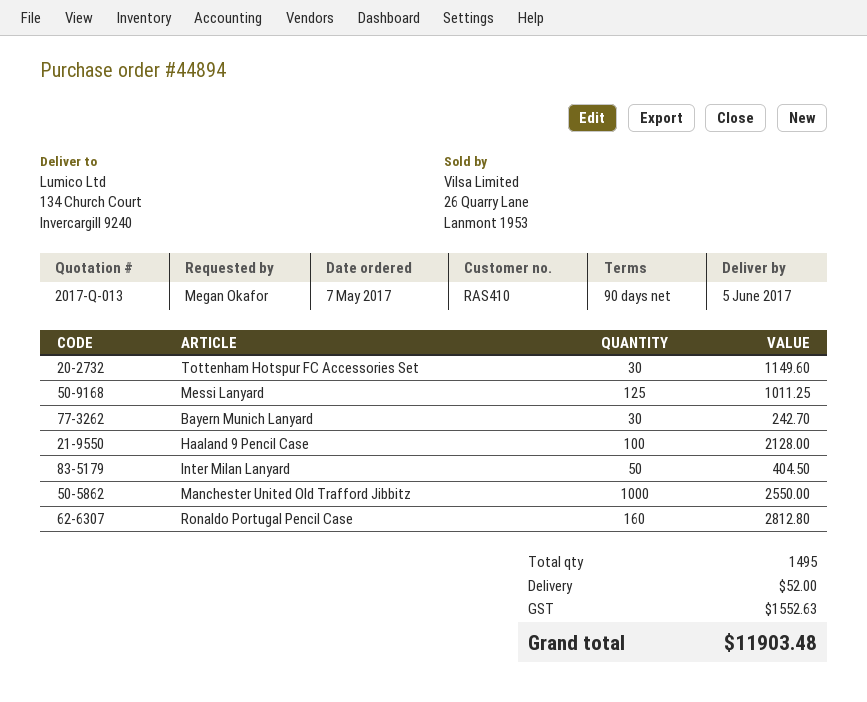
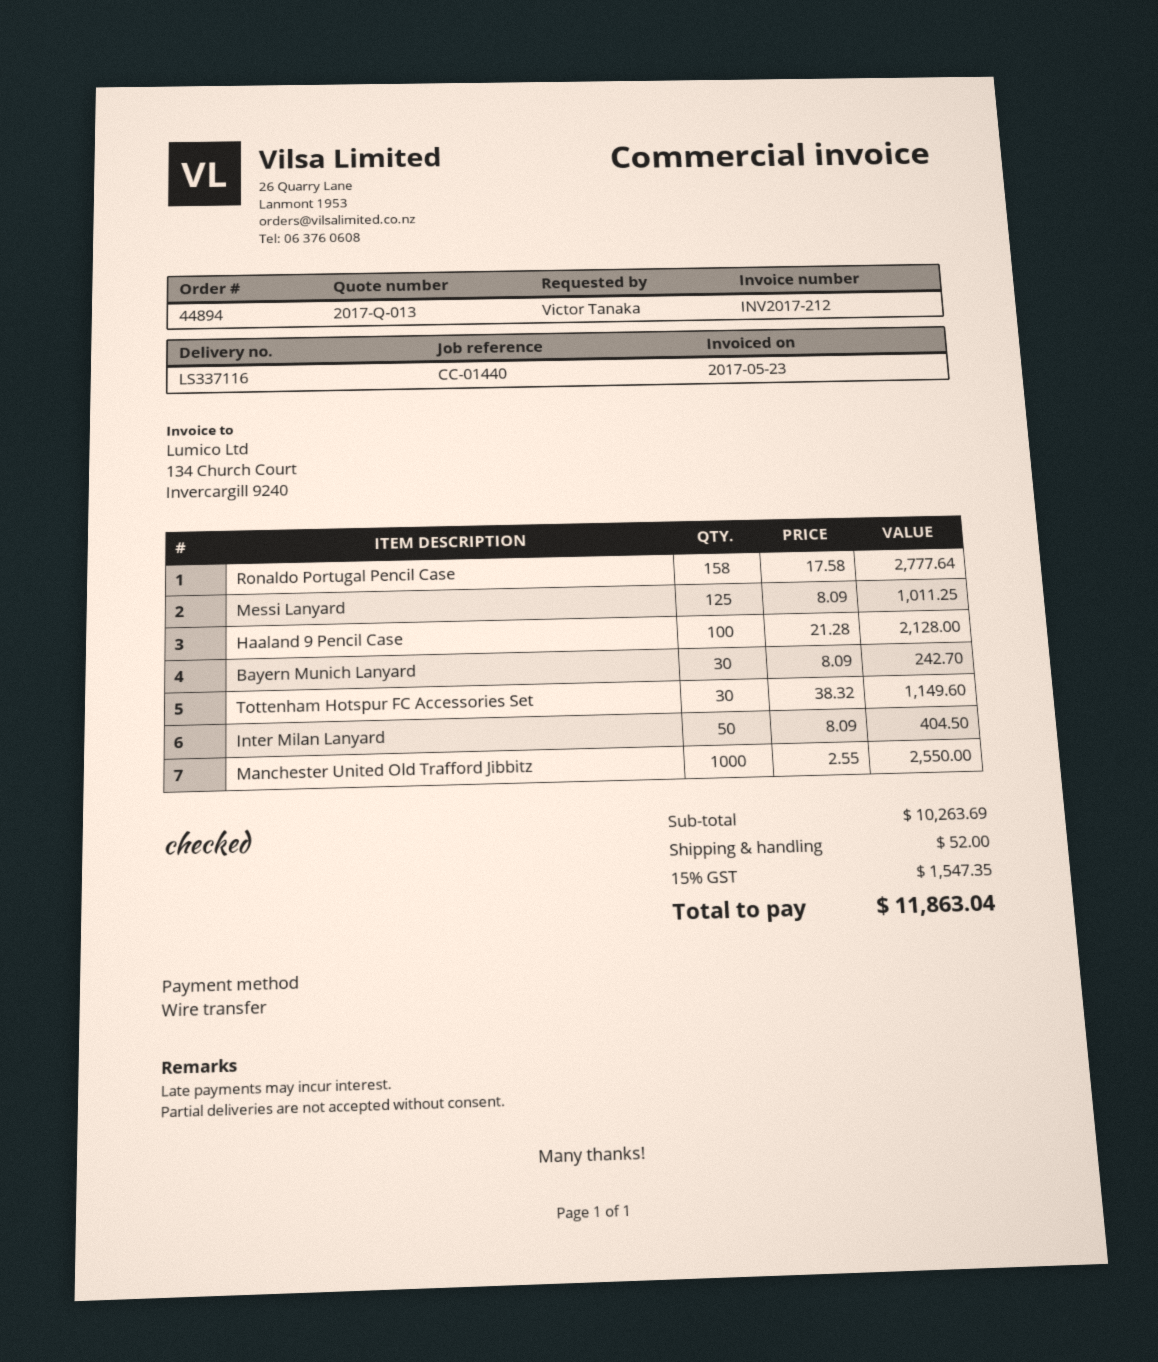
ordered by: Megan Okafor -> Victor Tanaka
Ronaldo Portugal Pencil Case: 160 for 2812.80 -> 158 for 2777.64
tax: 1552.63 -> 1547.35
total: 11903.48 -> 11863.04

